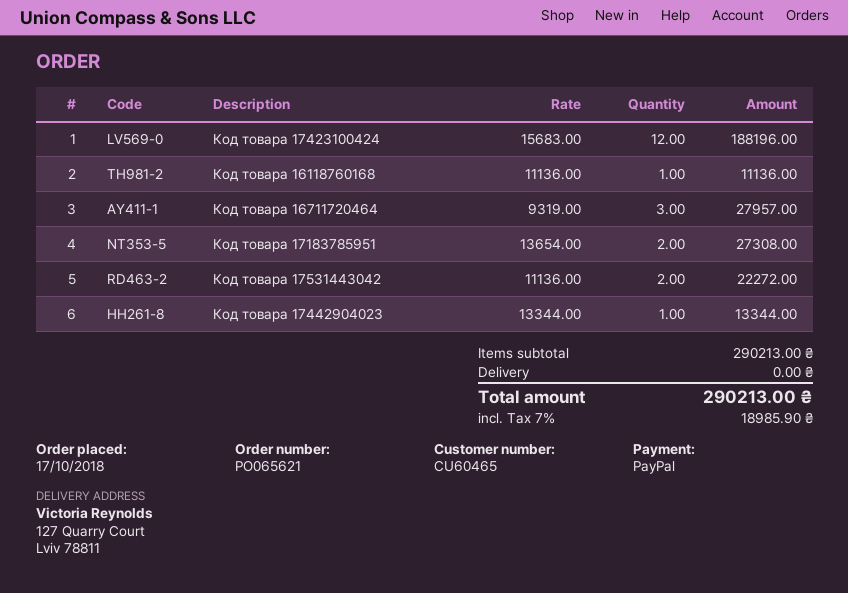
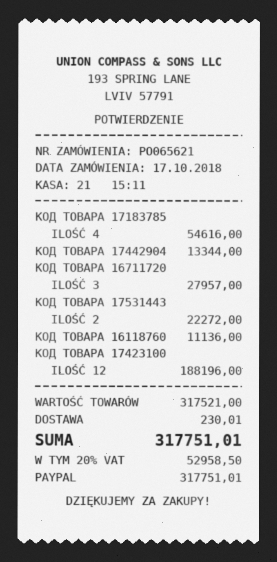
Код товара 17183785951: 2 for 27308.00 -> 4 for 54616.00
subtotal: 290213.00 -> 317521.00
shipping: 0.00 -> 230.01
tax: 7% = 18985.90 -> 20% = 52958.50
total: 290213.00 -> 317751.01

